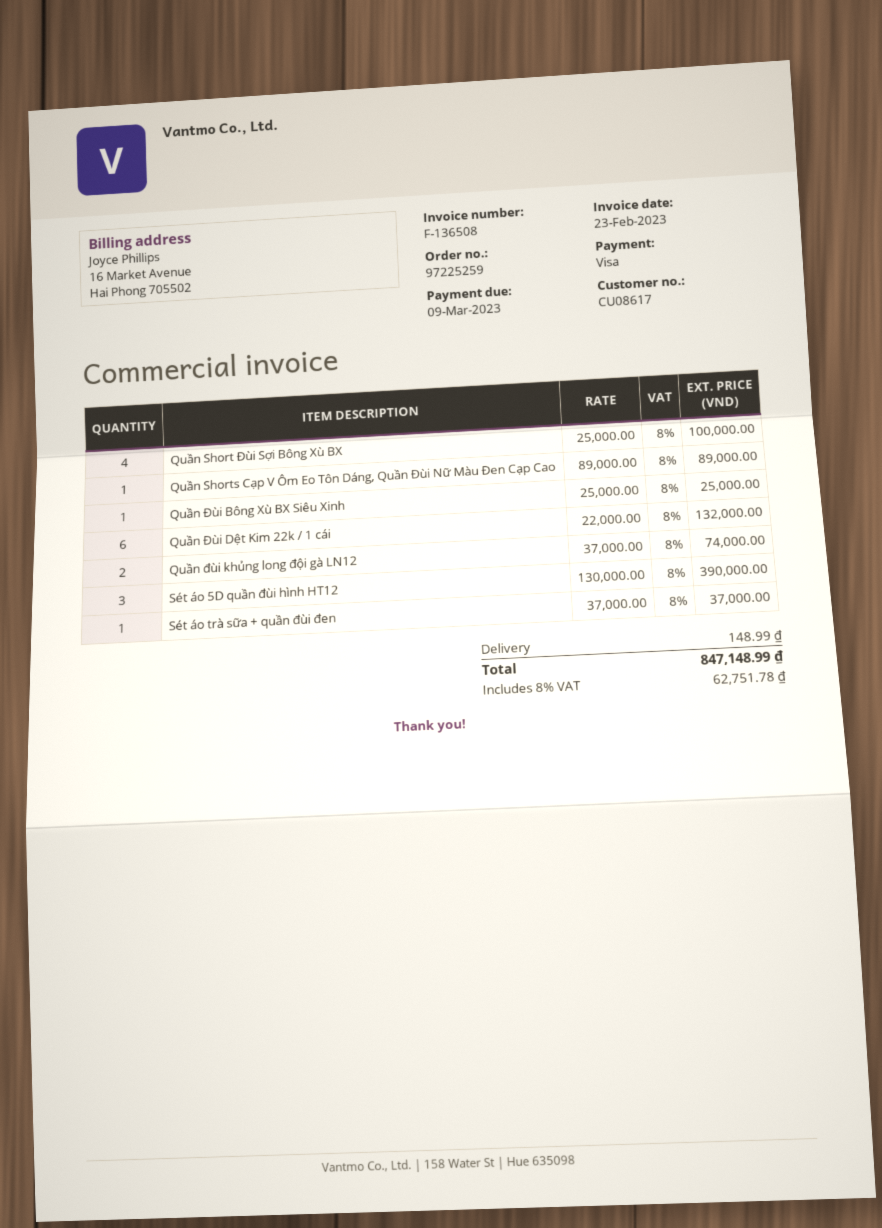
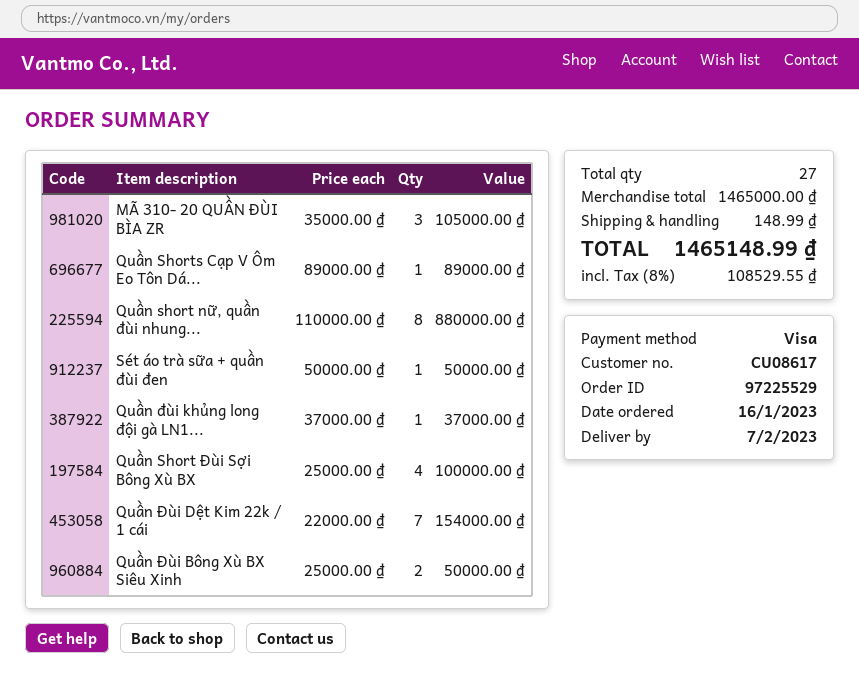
order number: 97225259 -> 97225529
Quần Đùi Bông Xù BX Siêu Xinh: 1 x 25000.00 = 25000.00 -> 2 x 25000.00 = 50000.00
Quần Đùi Dệt Kim 22k / 1 cái: 6 x 22000.00 = 132000.00 -> 7 x 22000.00 = 154000.00
Quần đùi khủng long đội gà LN12: 2 x 37000.00 = 74000.00 -> 1 x 37000.00 = 37000.00
Sét áo 5D quần đùi hình HT12: 3 x 130000.00 = 390000.00 -> none
Sét áo trà sữa + quần đùi đen: 1 x 37000.00 = 37000.00 -> 1 x 50000.00 = 50000.00
MÃ 310- 20 QUẦN ĐÙI BÌA ZR: none -> 3 x 35000.00 = 105000.00
Quần short nữ, quần đùi nhung...: none -> 8 x 110000.00 = 880000.00
tax: 8% = 62751.78 -> 8% = 108529.55
total: 847148.99 -> 1465148.99

